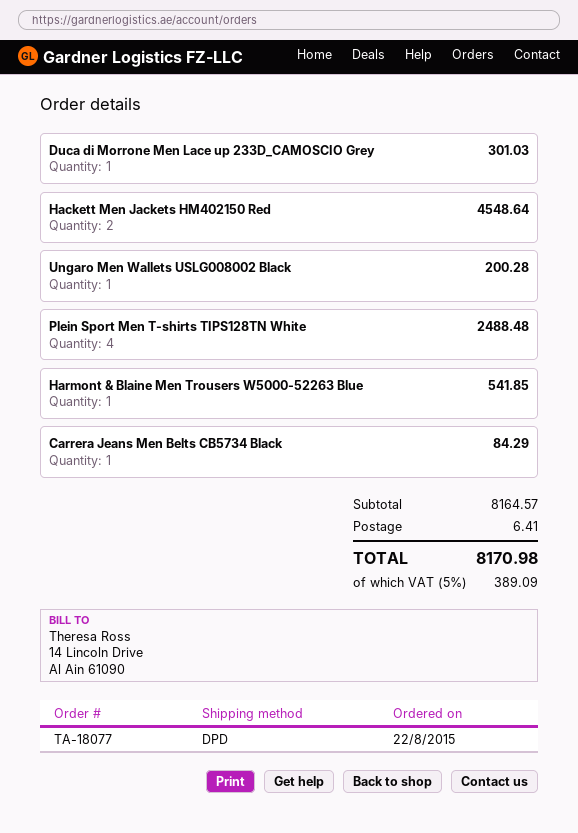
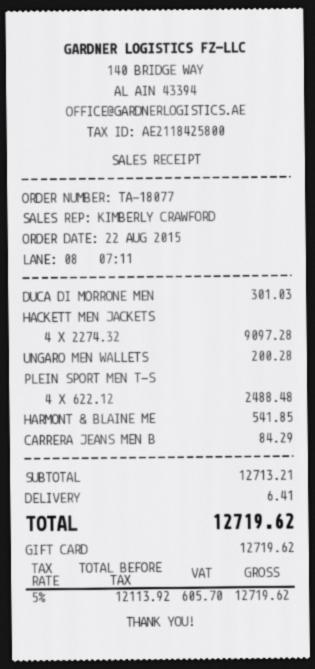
Hackett Men Jackets HM402150 Red: 2 for 4548.64 -> 4 for 9097.28
subtotal: 8164.57 -> 12713.21
tax: 5% = 389.09 -> 5% = 605.70
total: 8170.98 -> 12719.62

